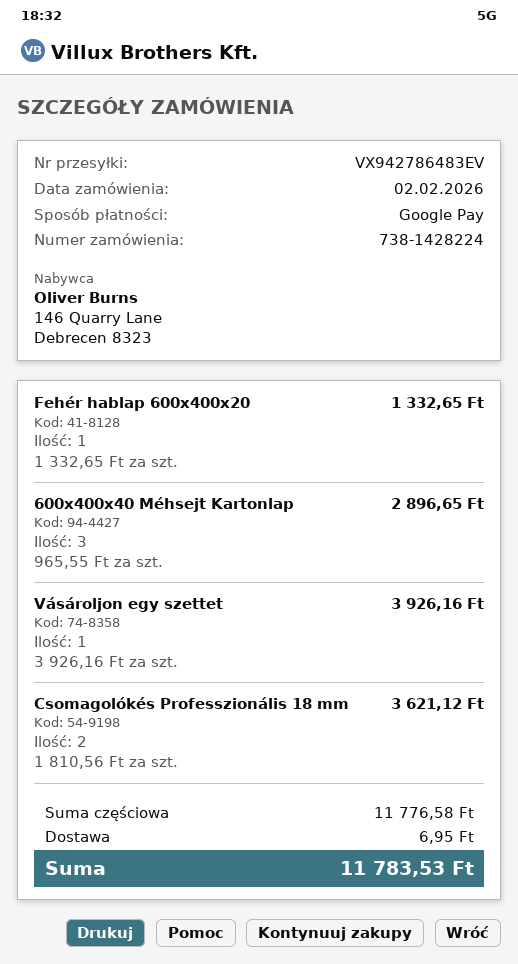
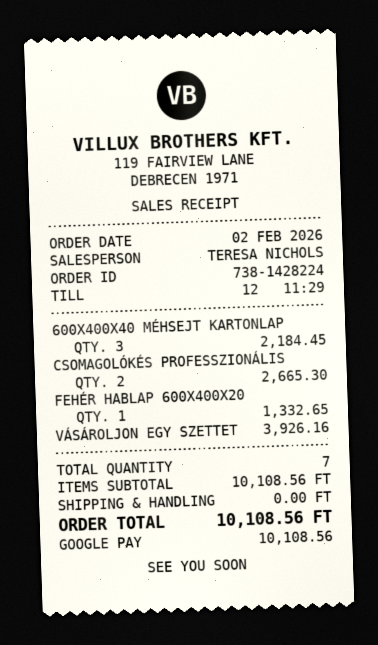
600x400x40 Méhsejt Kartonlap: 3 for 2896.65 -> 3 for 2184.45
Csomagolókés Professzionális 18 mm: 2 for 3621.12 -> 2 for 2665.30
subtotal: 11776.58 -> 10108.56
shipping: 6.95 -> 0.00
total: 11783.53 -> 10108.56

